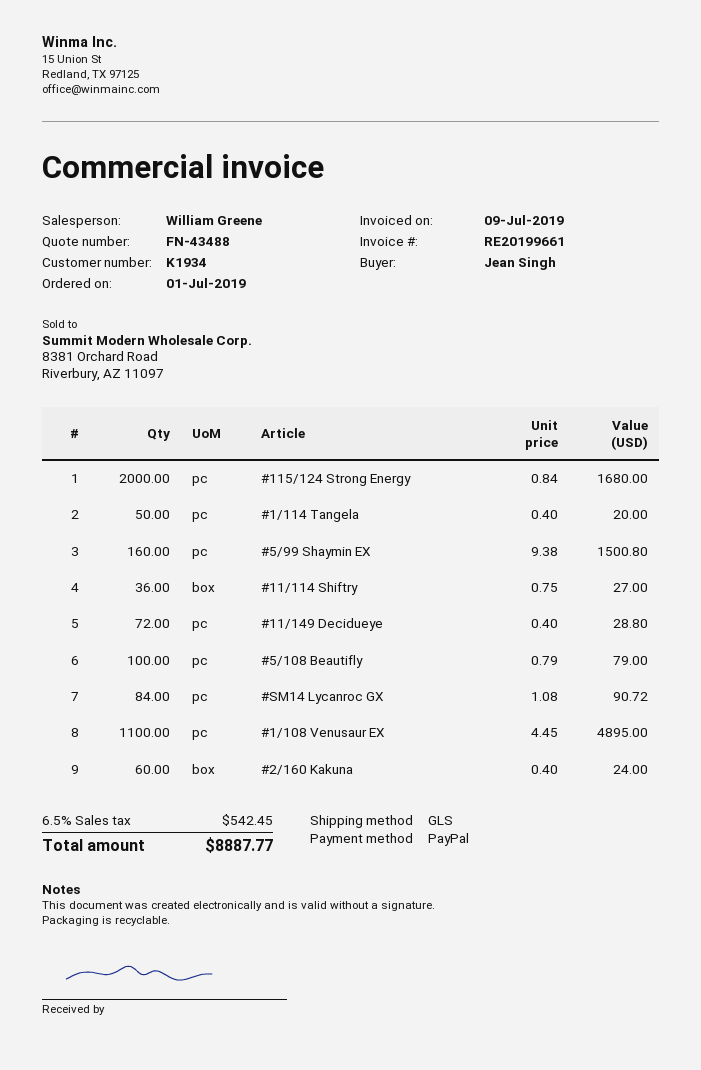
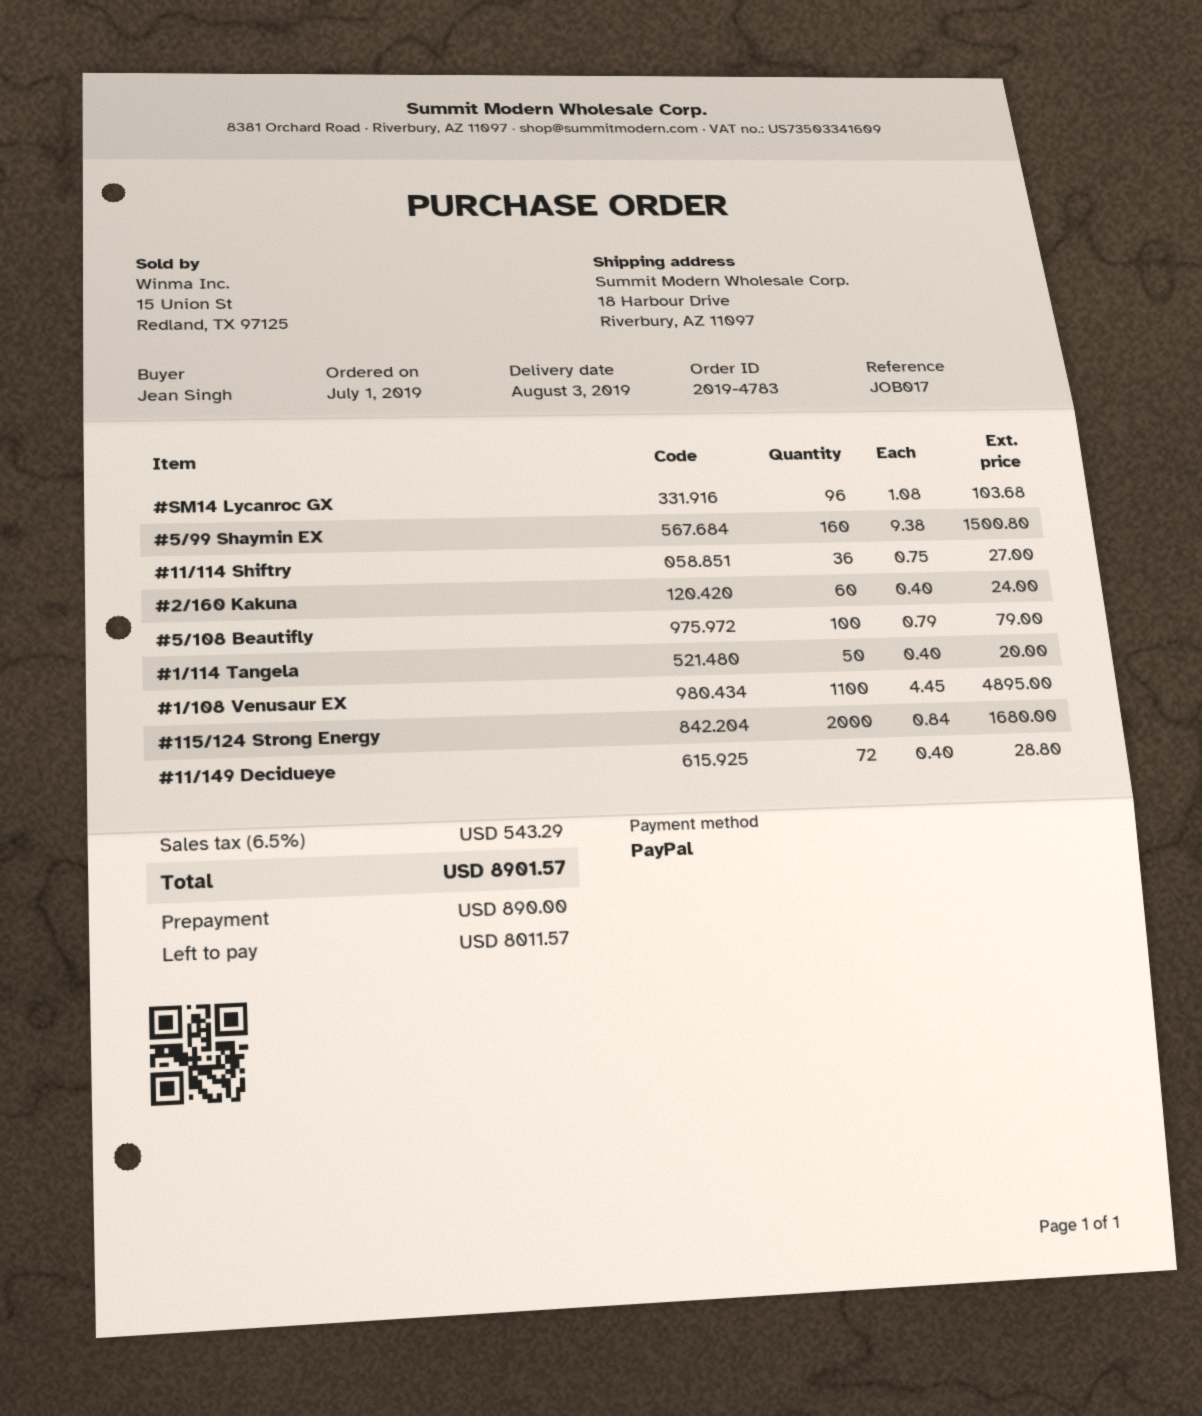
#SM14 Lycanroc GX: 84 x 1.08 = 90.72 -> 96 x 1.08 = 103.68
tax: 6.5% = 542.45 -> 6.5% = 543.29
total: 8887.77 -> 8901.57

